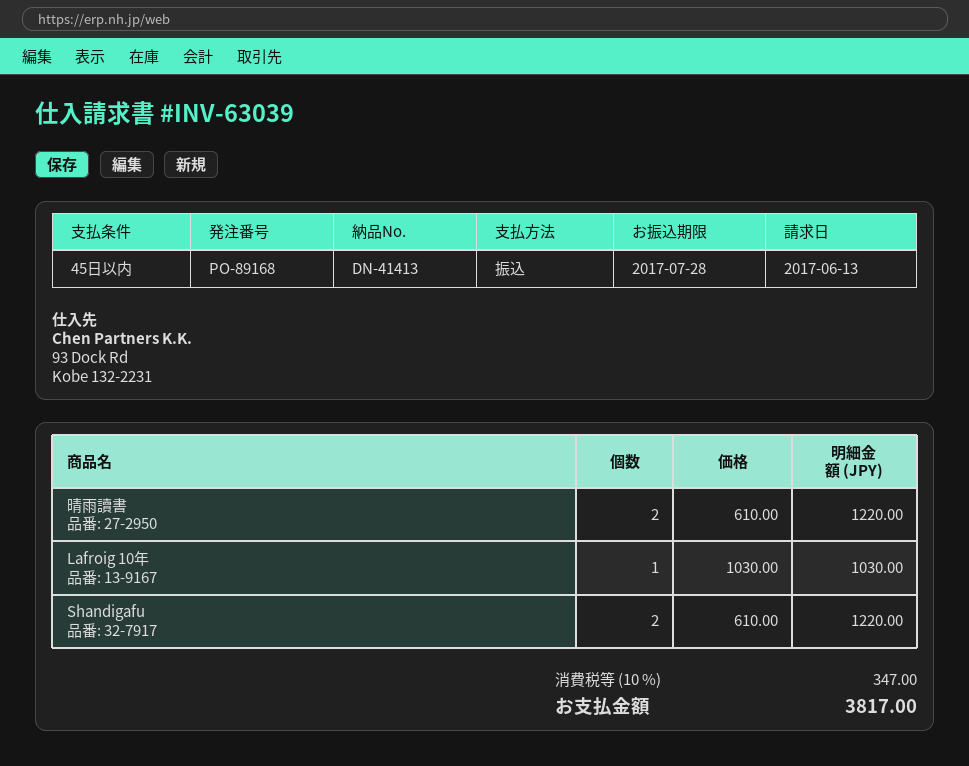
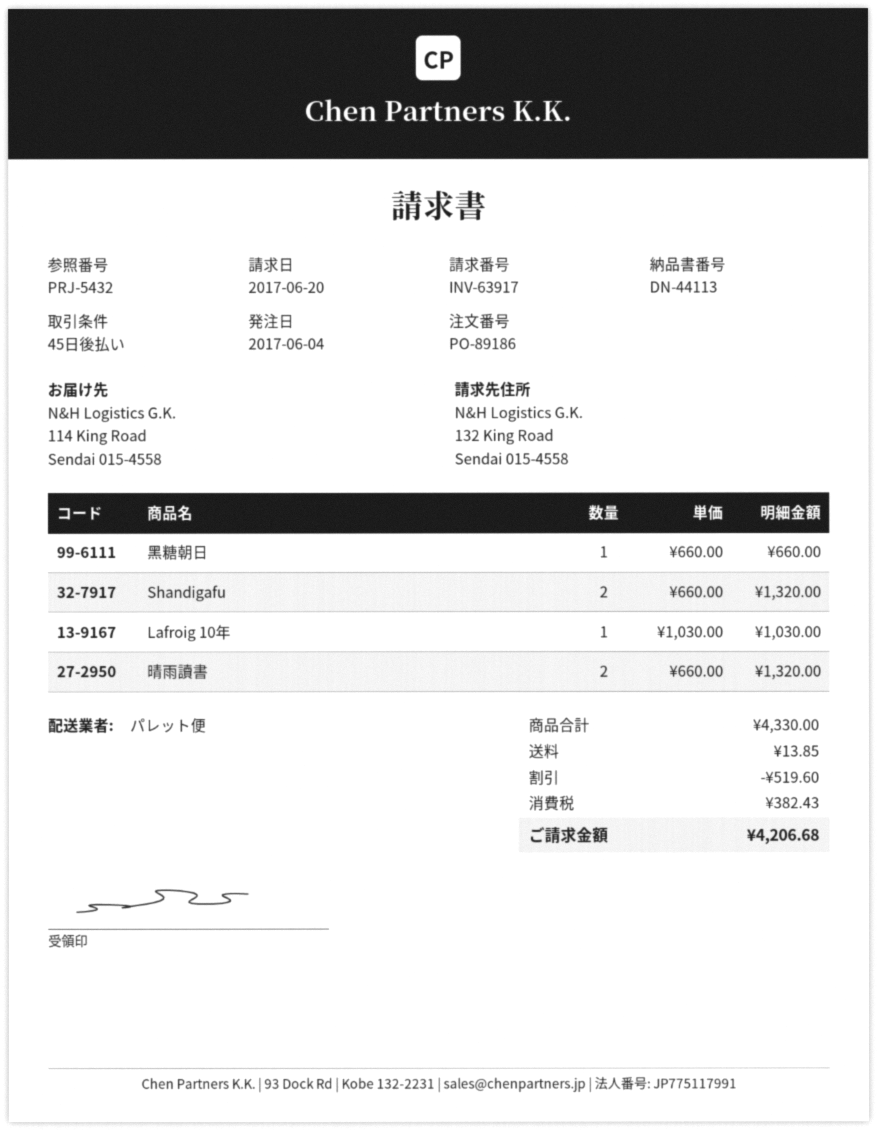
order number: PO-89168 -> PO-89186
delivery note number: DN-41413 -> DN-44113
invoice number: INV-63039 -> INV-63917
invoice date: 2017-06-13 -> 2017-06-20
晴雨讀書: 2 x 610.00 = 1220.00 -> 2 x 660.00 = 1320.00
Shandigafu: 2 x 610.00 = 1220.00 -> 2 x 660.00 = 1320.00
黑糖朝日: none -> 1 x 660.00 = 660.00
discount: none -> 519.60
shipping: none -> 13.85
tax: 347.00 -> 382.43
total: 3817.00 -> 4206.68

